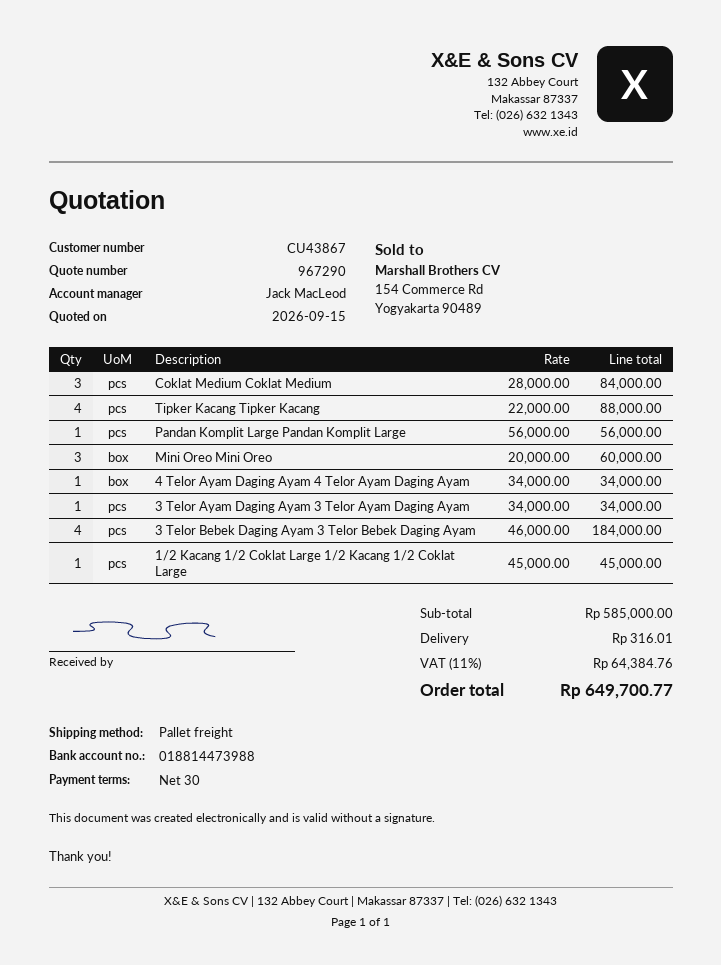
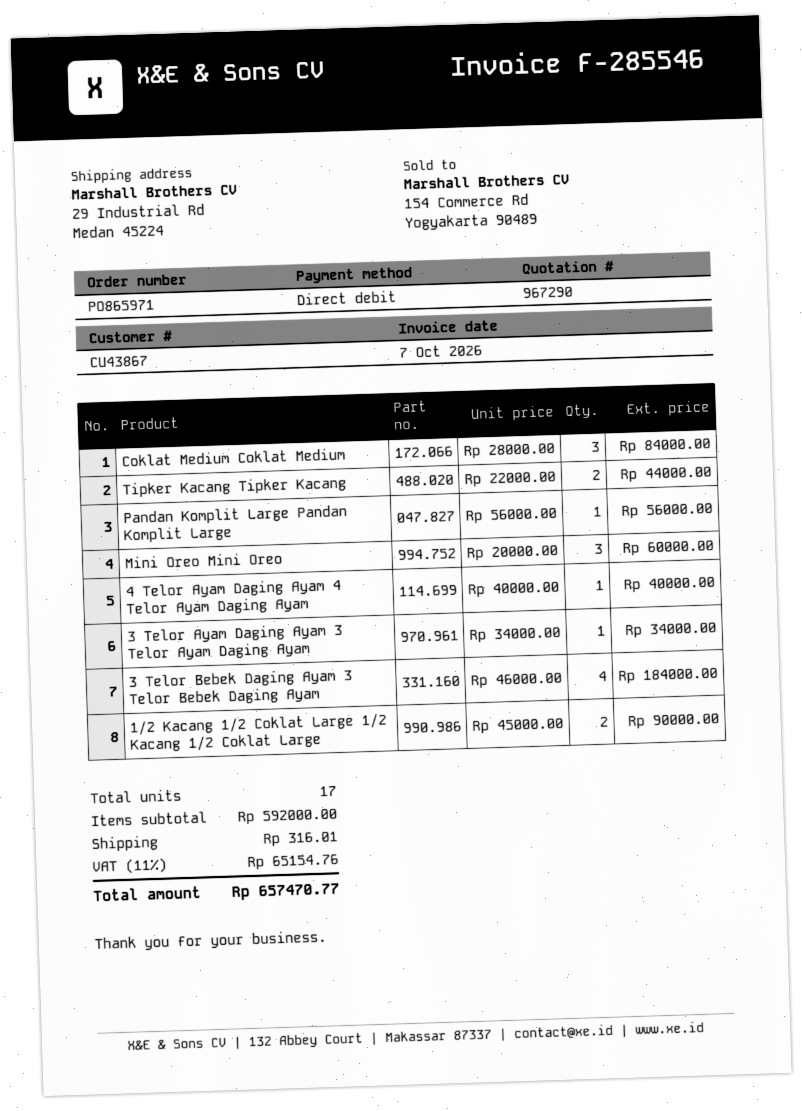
Tipker Kacang Tipker Kacang: 4 x 22000.00 = 88000.00 -> 2 x 22000.00 = 44000.00
4 Telor Ayam Daging Ayam 4 Telor Ayam Daging Ayam: 1 x 34000.00 = 34000.00 -> 1 x 40000.00 = 40000.00
1/2 Kacang 1/2 Coklat Large 1/2 Kacang 1/2 Coklat Large: 1 x 45000.00 = 45000.00 -> 2 x 45000.00 = 90000.00
subtotal: 585000.00 -> 592000.00
tax: 11% = 64384.76 -> 11% = 65154.76
total: 649700.77 -> 657470.77

